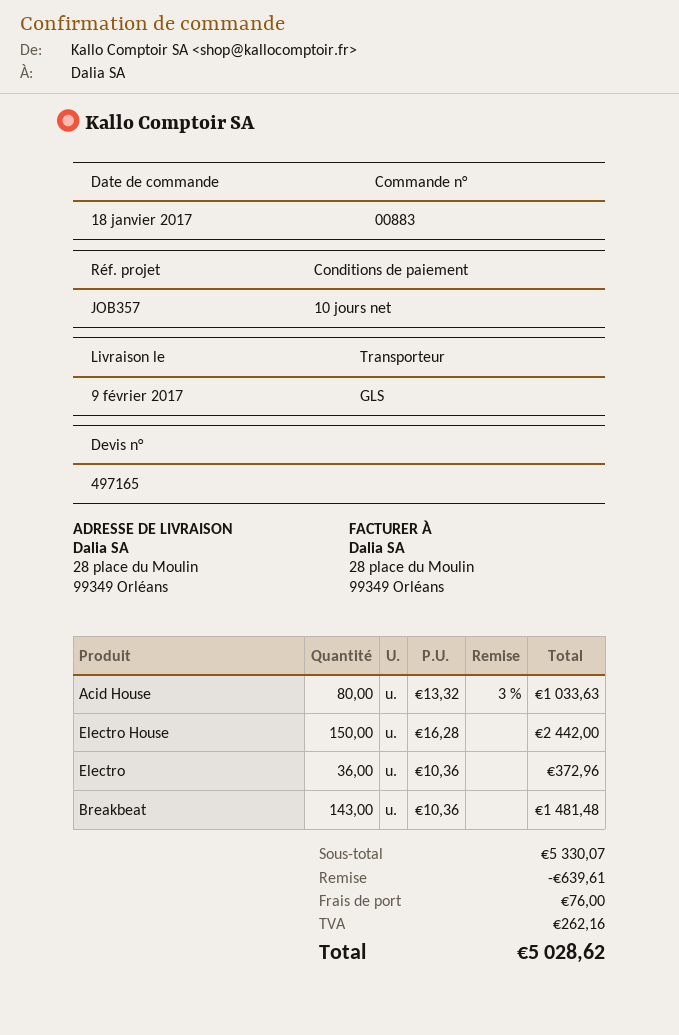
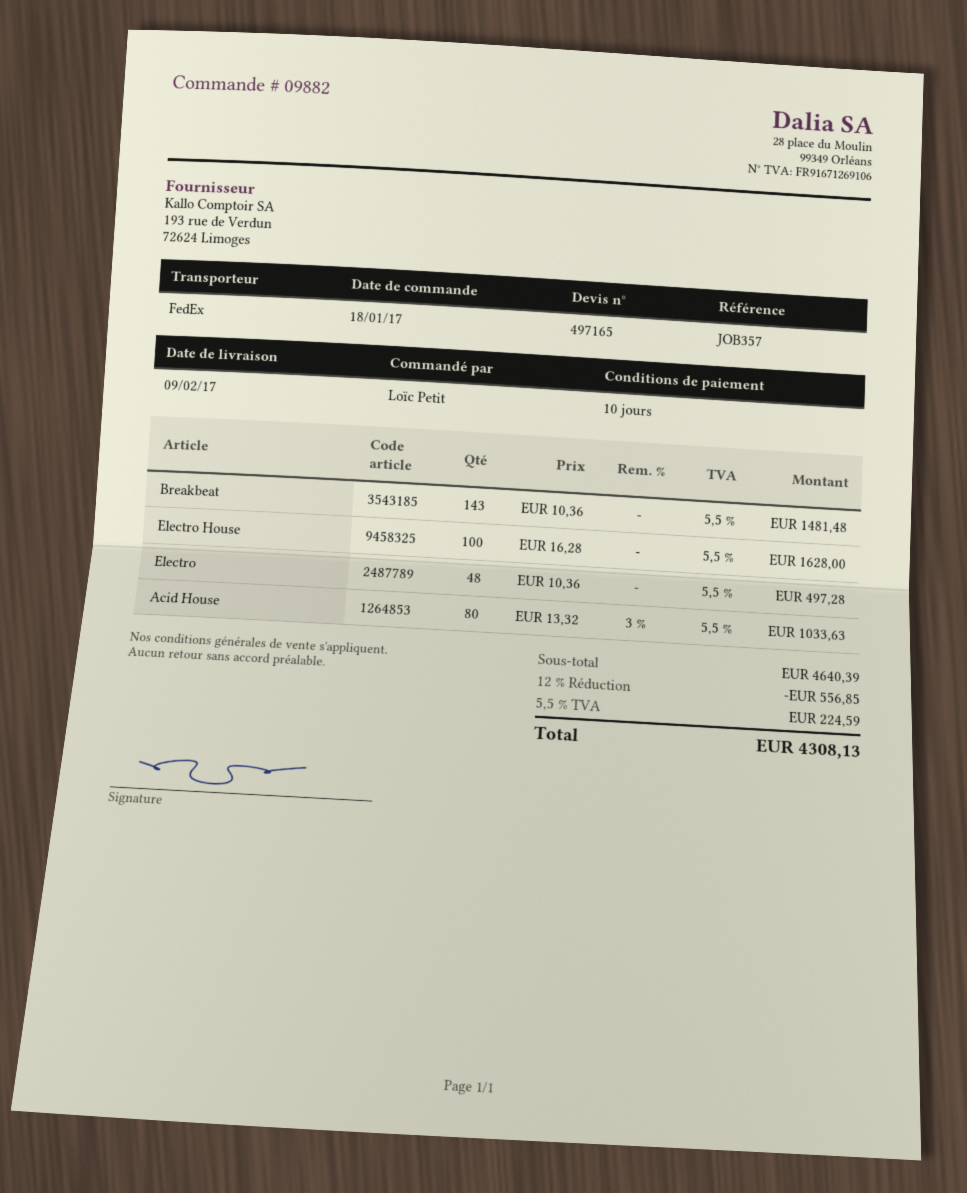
order number: 00883 -> 09882
shipping method: GLS -> FedEx
Electro House: 150 x 16.28 = 2442.00 -> 100 x 16.28 = 1628.00
Electro: 36 x 10.36 = 372.96 -> 48 x 10.36 = 497.28
subtotal: 5330.07 -> 4640.39
discount: 639.61 -> 556.85
shipping: 76.00 -> none
tax: 262.16 -> 224.59
total: 5028.62 -> 4308.13

